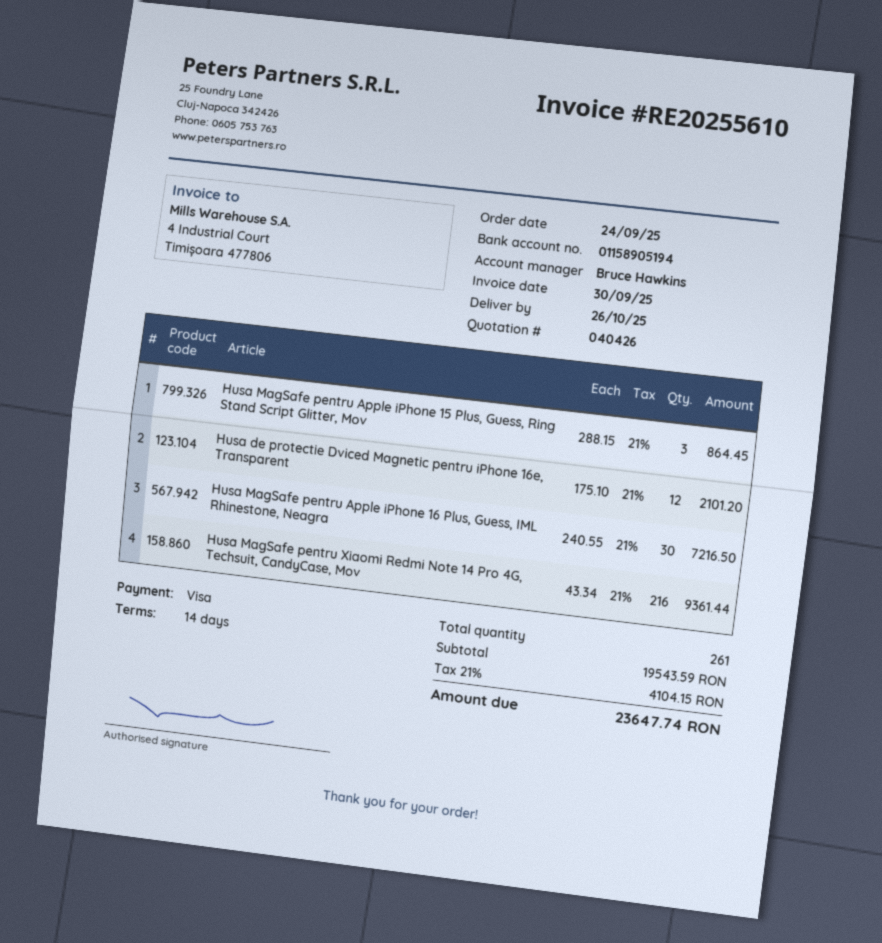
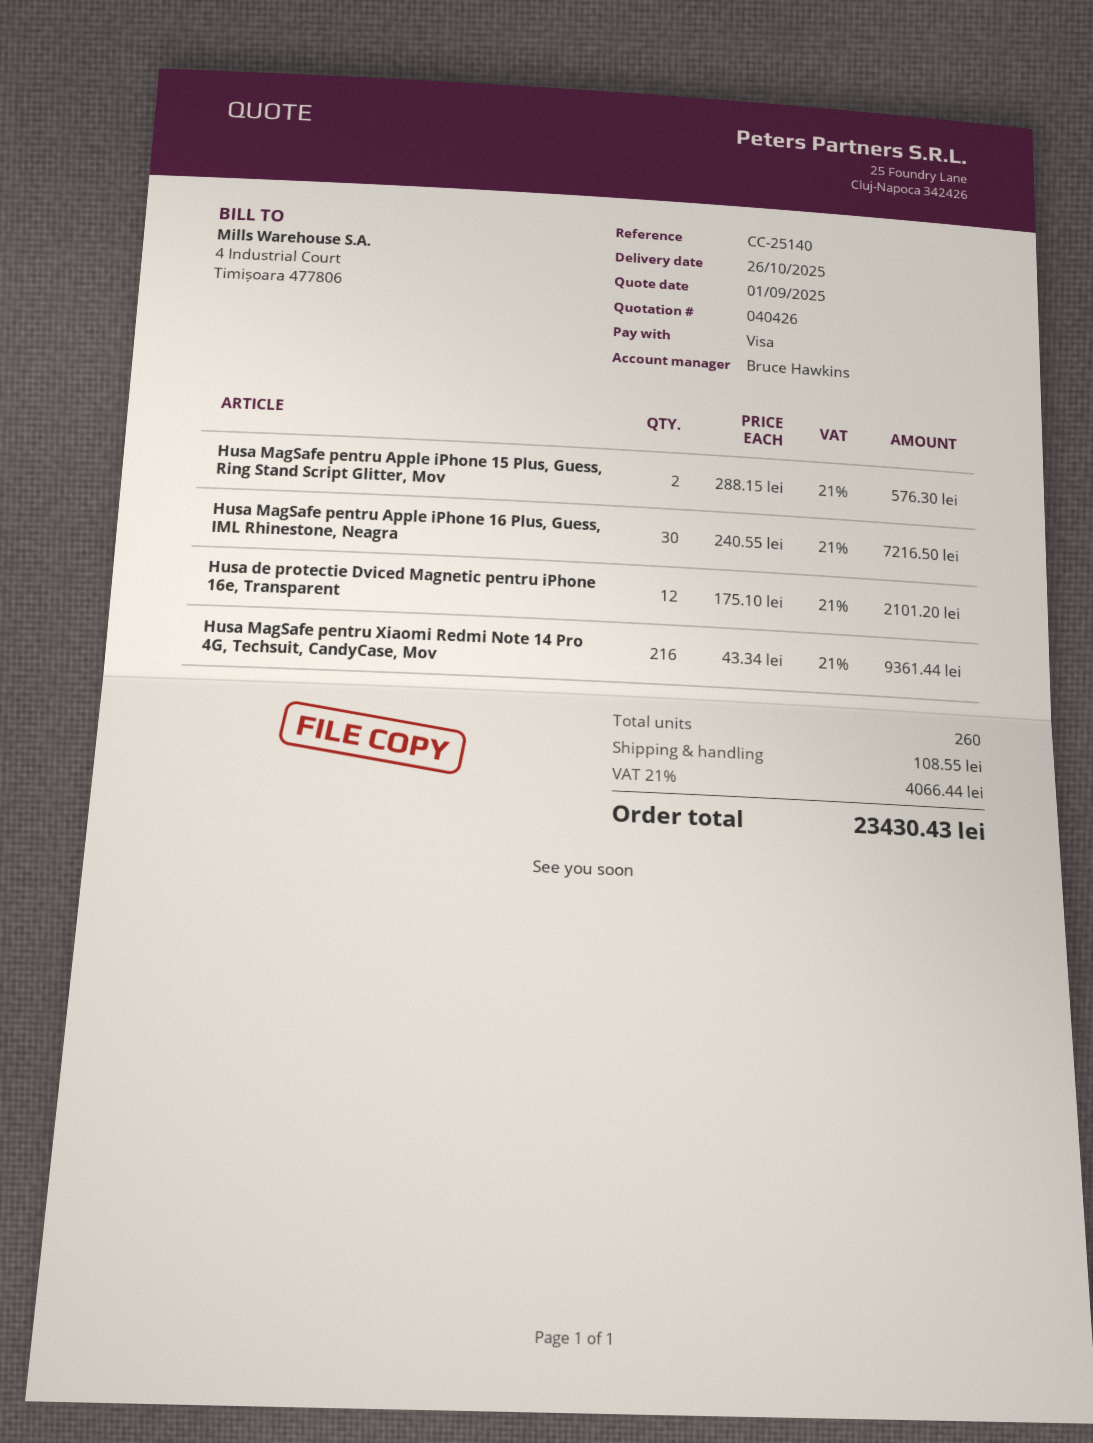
Husa MagSafe pentru Apple iPhone 15 Plus, Guess, Ring Stand Script Glitter, Mov: 3 x 288.15 = 864.45 -> 2 x 288.15 = 576.30
total quantity: 261 -> 260
shipping: none -> 108.55
tax: 21% = 4104.15 -> 21% = 4066.44
total: 23647.74 -> 23430.43

